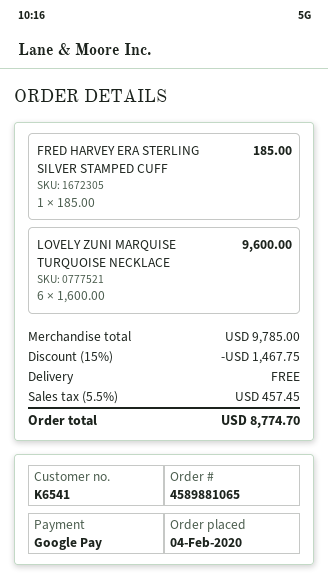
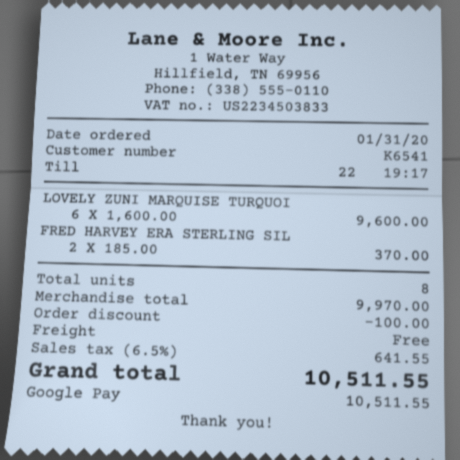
order date: 2020-02-04 -> 2020-01-31
FRED HARVEY ERA STERLING SILVER STAMPED CUFF: 1 x 185.00 = 185.00 -> 2 x 185.00 = 370.00
subtotal: 9785.00 -> 9970.00
discount: 1467.75 -> 100.00
tax: 5.5% = 457.45 -> 6.5% = 641.55
total: 8774.70 -> 10511.55

